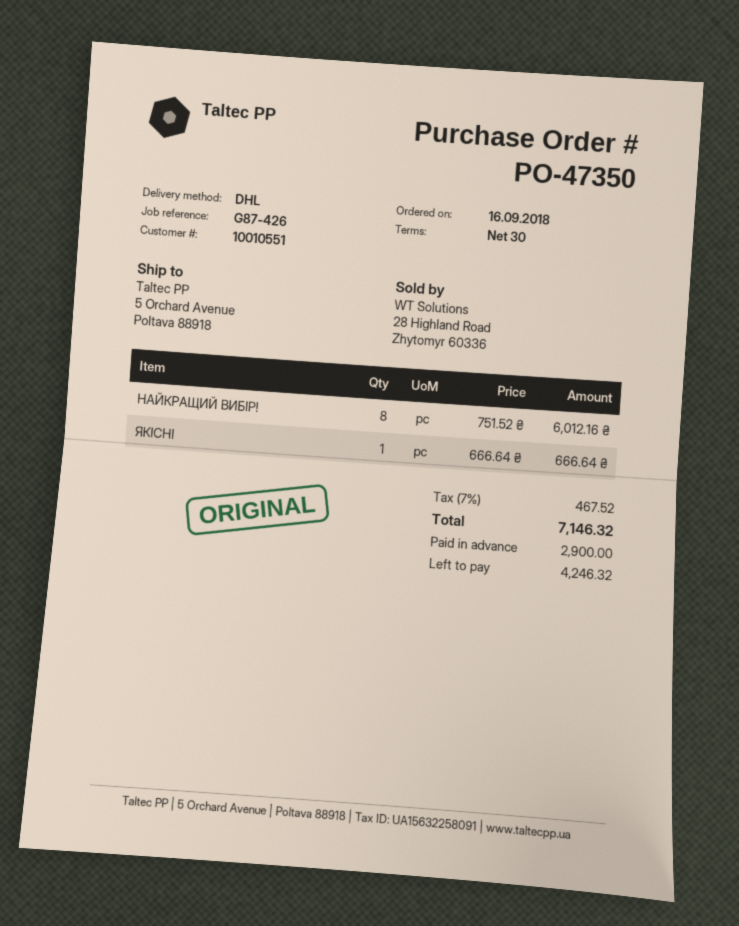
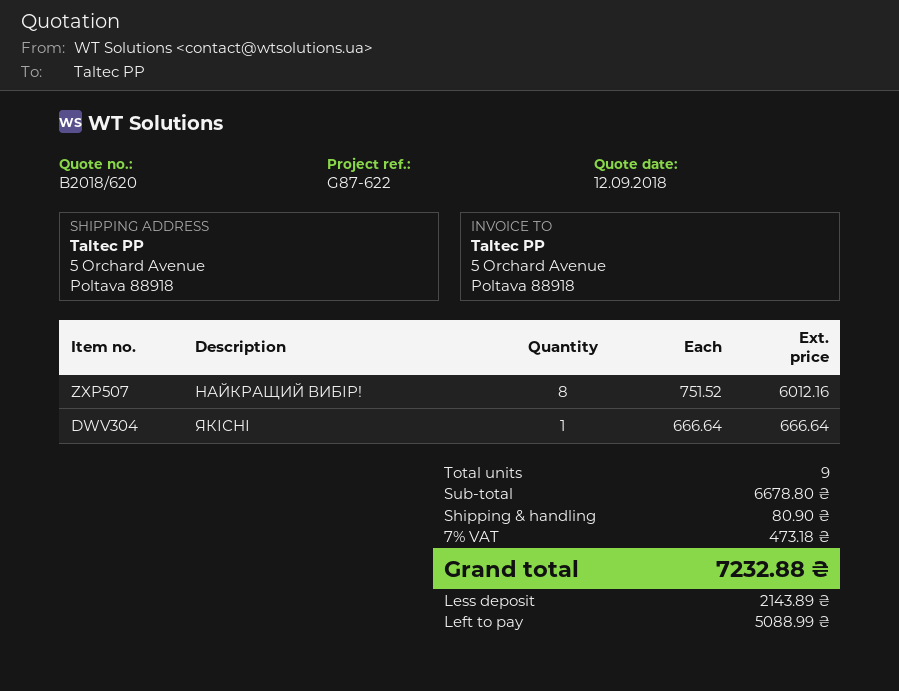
reference: G87-426 -> G87-622
shipping: none -> 80.90
tax: 7% = 467.52 -> 7% = 473.18
total: 7146.32 -> 7232.88
deposit: 2900.00 -> 2143.89
balance: 4246.32 -> 5088.99

